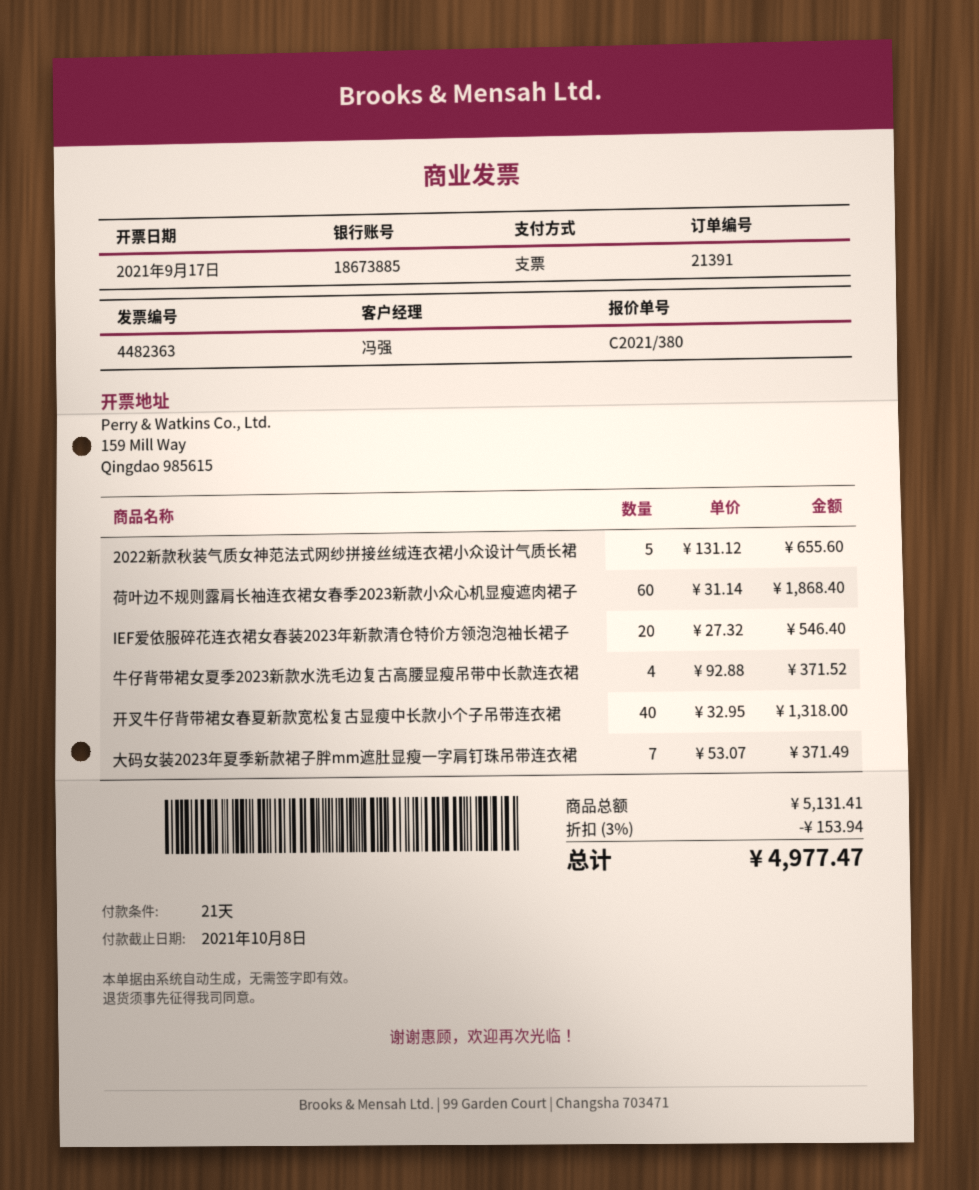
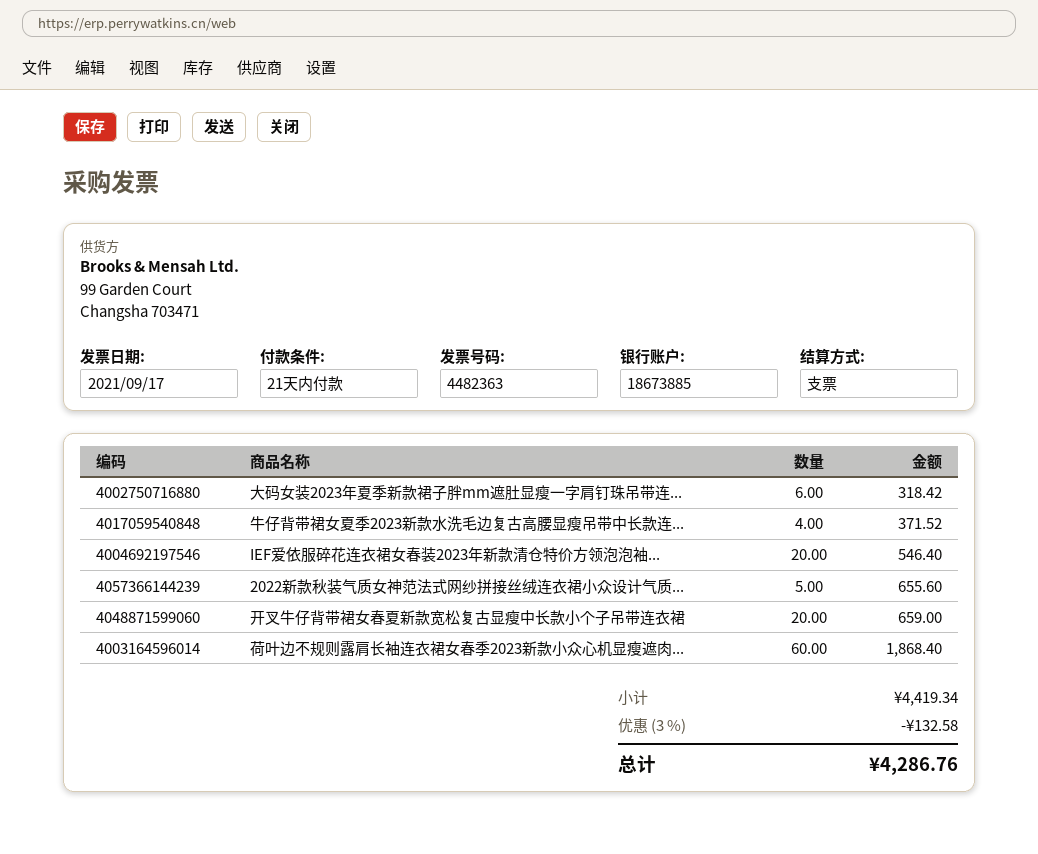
开叉牛仔背带裙女春夏新款宽松复古显瘦中长款小个子吊带连衣裙: 40 for 1318.00 -> 20 for 659.00
大码女装2023年夏季新款裙子胖mm遮肚显瘦一字肩钉珠吊带连衣裙: 7 for 371.49 -> 6 for 318.42
subtotal: 5131.41 -> 4419.34
discount: 3% = 153.94 -> 3% = 132.58
total: 4977.47 -> 4286.76

